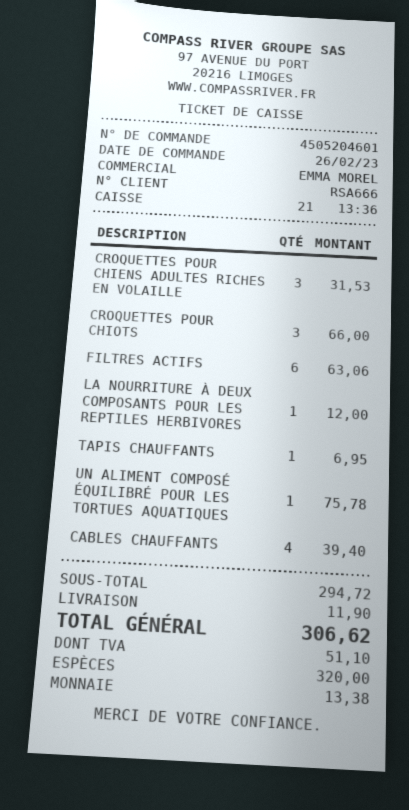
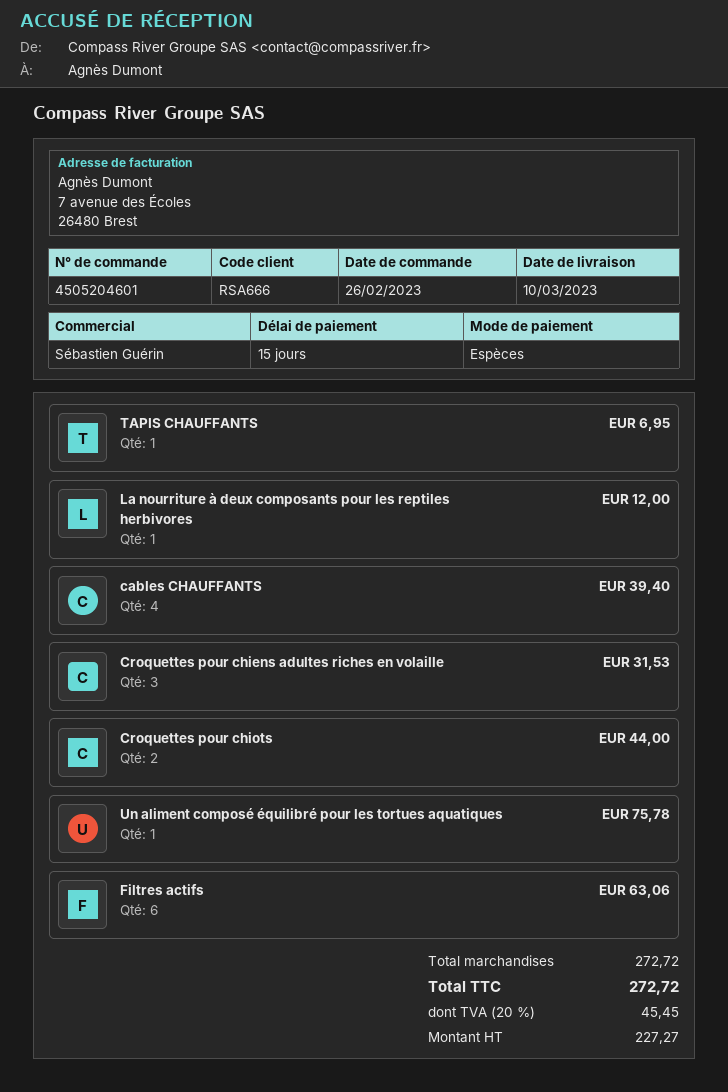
sales rep: EMMA MOREL -> Sébastien Guérin
CROQUETTES POUR CHIOTS: 3 for 66.00 -> 2 for 44.00
subtotal: 294.72 -> 272.72
shipping: 11.90 -> none
tax: 51.10 -> 45.45
total: 306.62 -> 272.72

